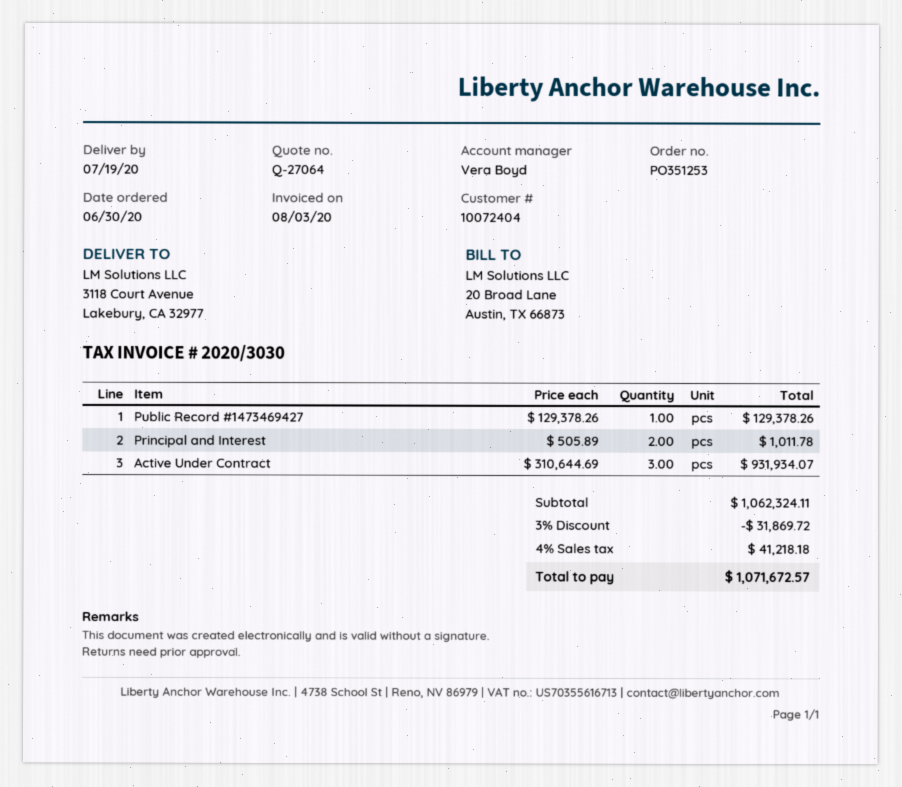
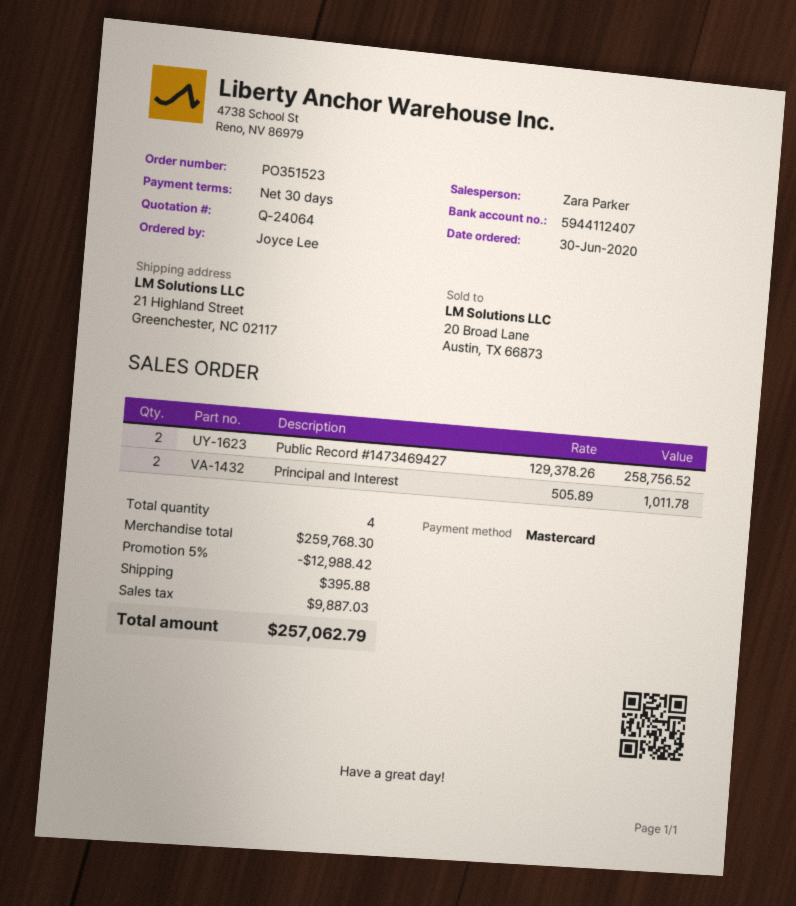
quote number: Q-27064 -> Q-24064
order number: PO351253 -> PO351523
sales rep: Vera Boyd -> Zara Parker
ship to: 3118 Court Avenue, Lakebury, CA 32977 -> 21 Highland Street, Greenchester, NC 02117
Public Record #1473469427: 1 x 129378.26 = 129378.26 -> 2 x 129378.26 = 258756.52
Active Under Contract: 3 x 310644.69 = 931934.07 -> none
subtotal: 1062324.11 -> 259768.30
discount: 3% = 31869.72 -> 5% = 12988.42
shipping: none -> 395.88
tax: 41218.18 -> 9887.03
total: 1071672.57 -> 257062.79

